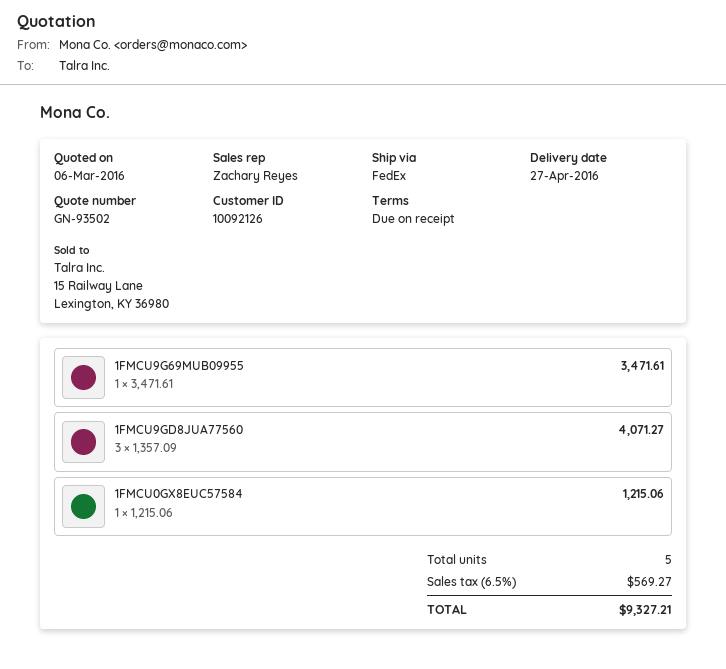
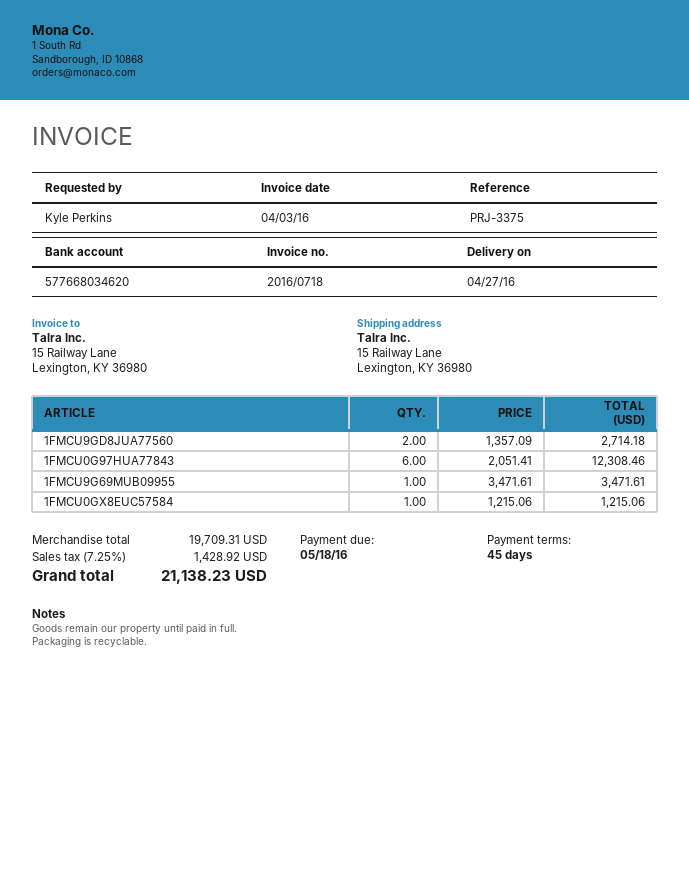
payment terms: on receipt -> 45 days
1FMCU9GD8JUA77560: 3 x 1357.09 = 4071.27 -> 2 x 1357.09 = 2714.18
1FMCU0G97HUA77843: none -> 6 x 2051.41 = 12308.46
tax: 6.5% = 569.27 -> 7.25% = 1428.92
total: 9327.21 -> 21138.23

